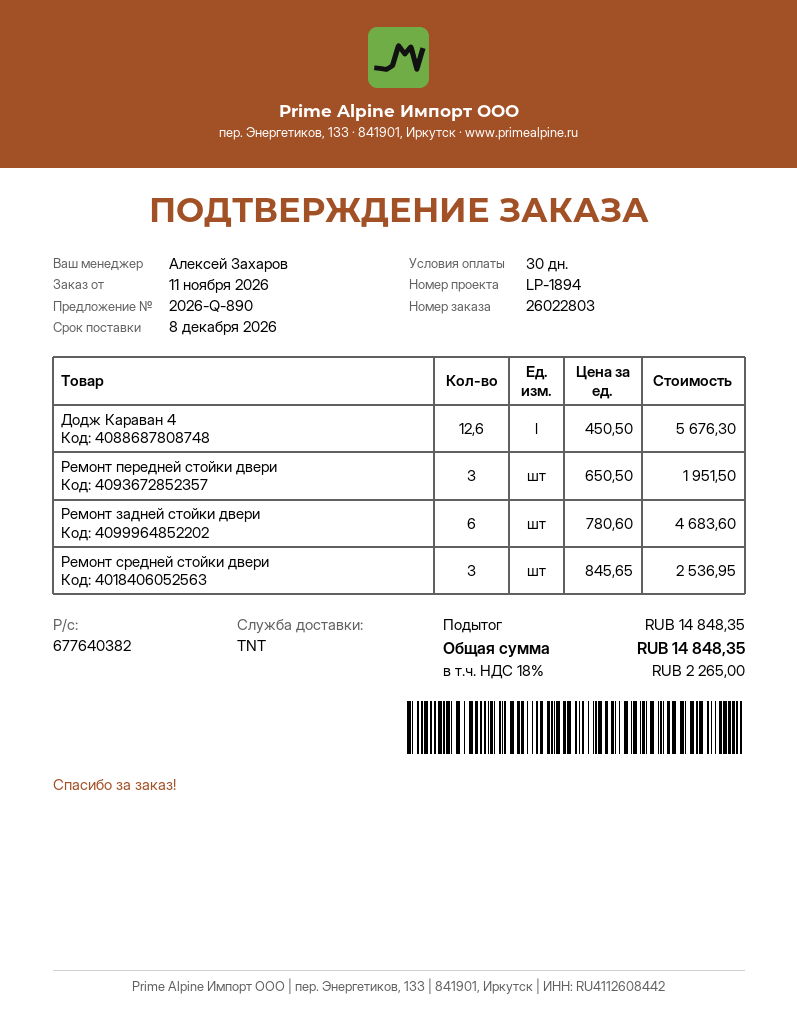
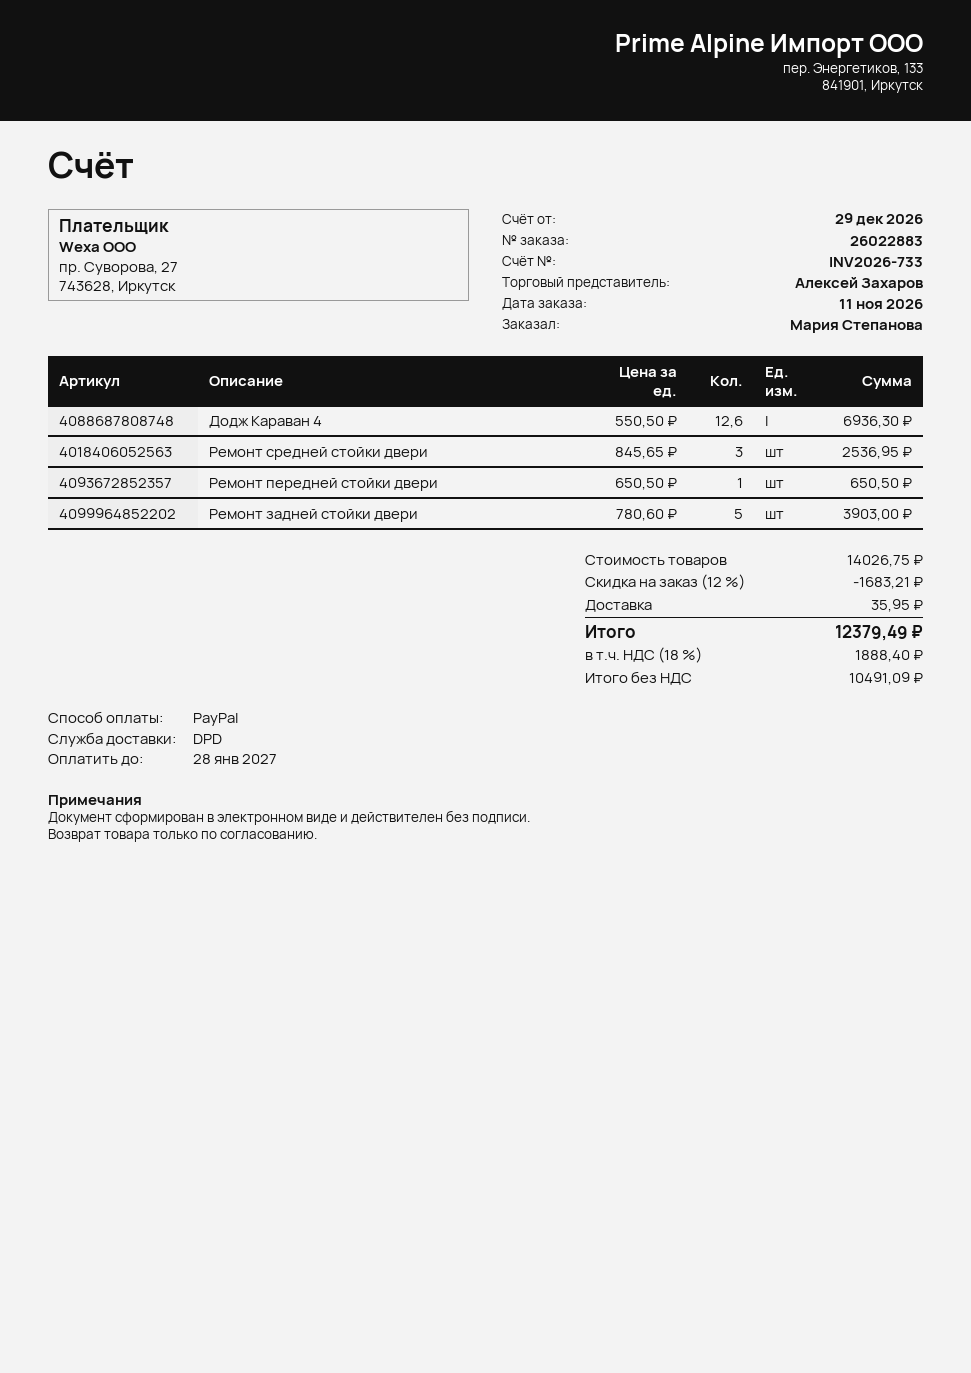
order number: 26022803 -> 26022883
shipping method: TNT -> DPD
Додж Караван 4: 12.6 x 450.50 = 5676.30 -> 12.6 x 550.50 = 6936.30
Ремонт передней стойки двери: 3 x 650.50 = 1951.50 -> 1 x 650.50 = 650.50
Ремонт задней стойки двери: 6 x 780.60 = 4683.60 -> 5 x 780.60 = 3903.00
subtotal: 14848.35 -> 14026.75
discount: none -> 12% = 1683.21
shipping: none -> 35.95
tax: 18% = 2265.00 -> 18% = 1888.40
total: 14848.35 -> 12379.49

